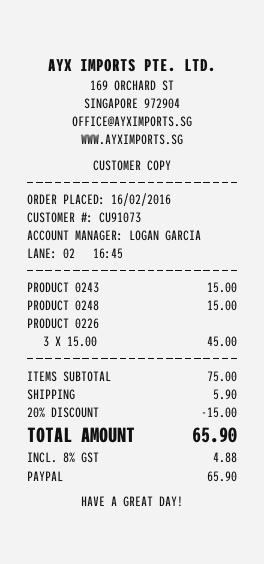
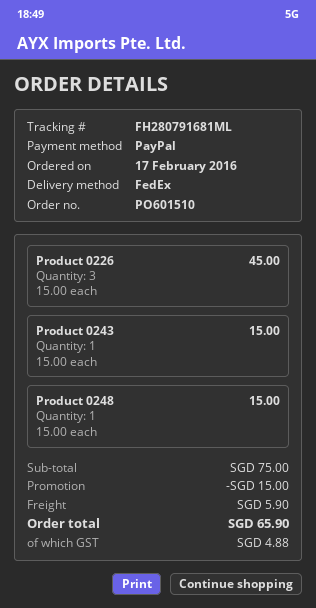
order date: 2016-02-16 -> 2016-02-17

